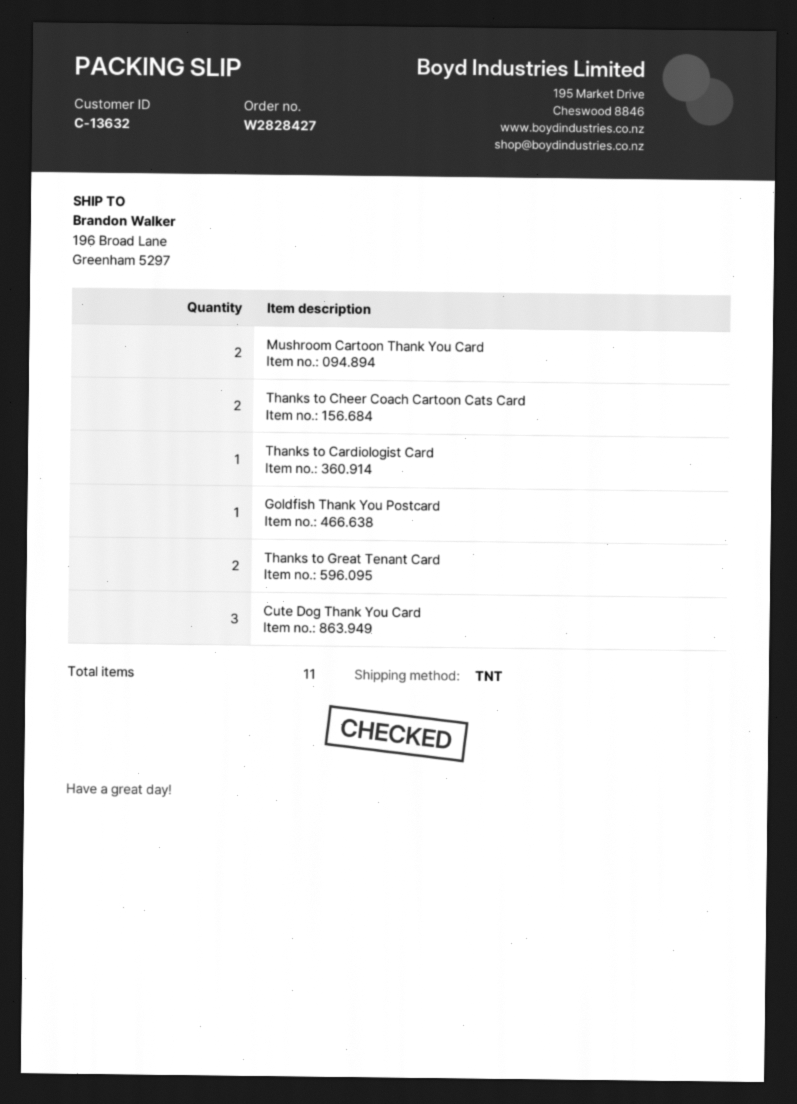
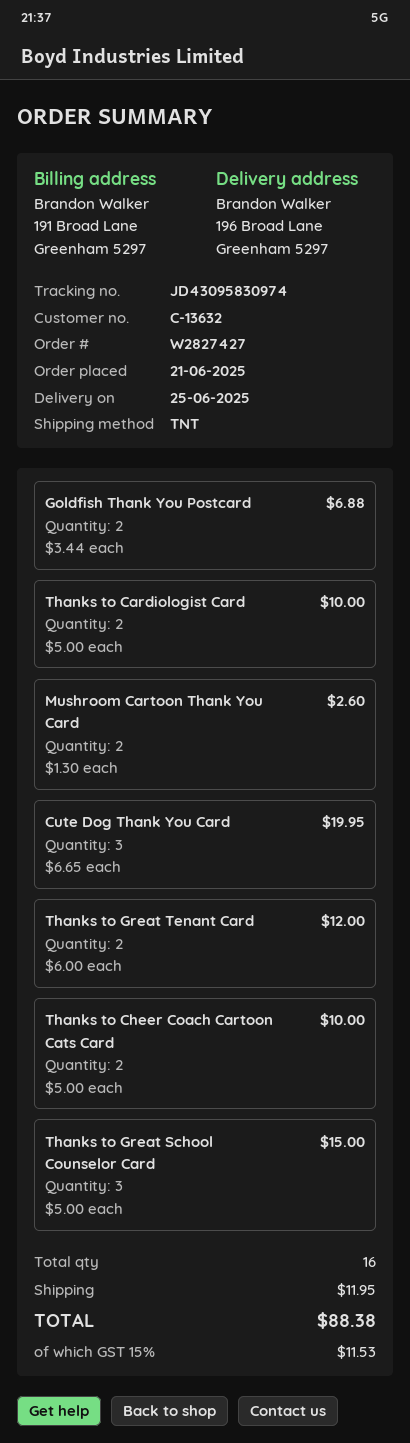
order number: W2828427 -> W2827427
Thanks to Cardiologist Card: 1 -> 2
Goldfish Thank You Postcard: 1 -> 2
Thanks to Great School Counselor Card: none -> 3
total quantity: 11 -> 16

